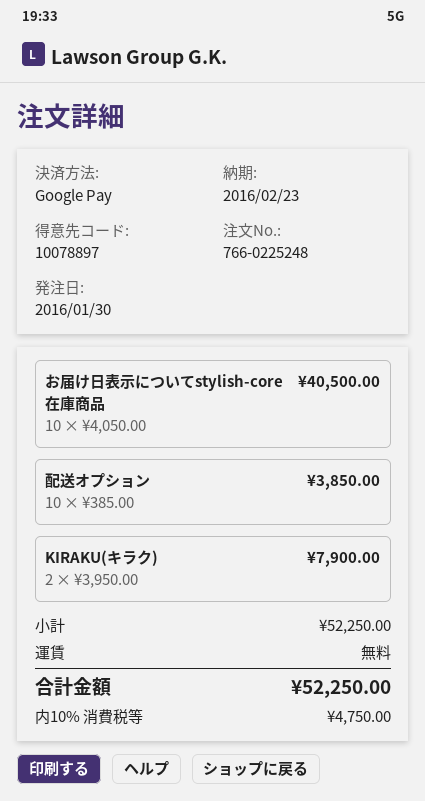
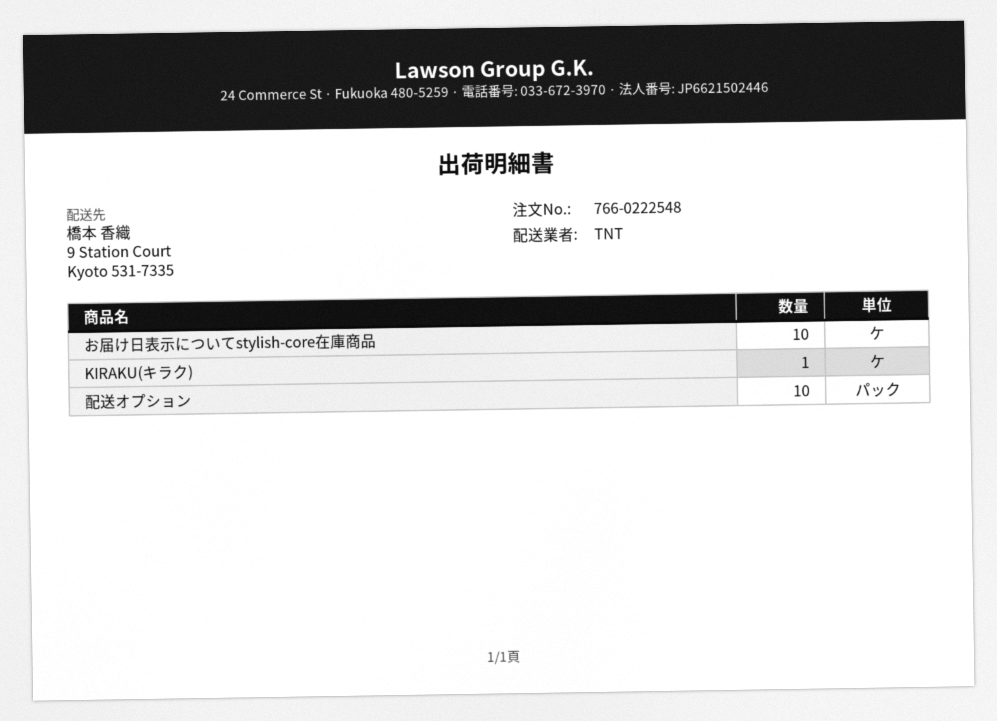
order number: 766-0225248 -> 766-0222548
KIRAKU(キラク): 2 -> 1

